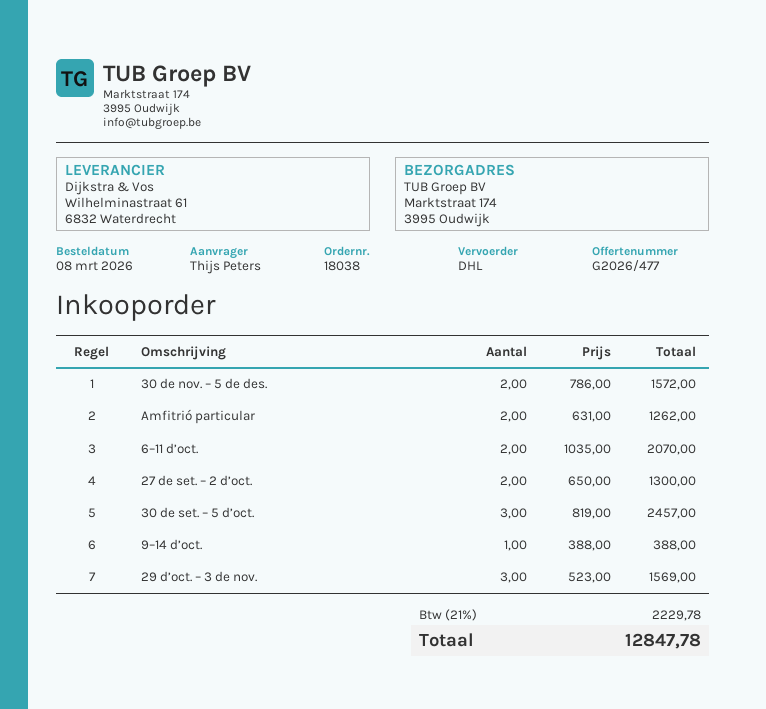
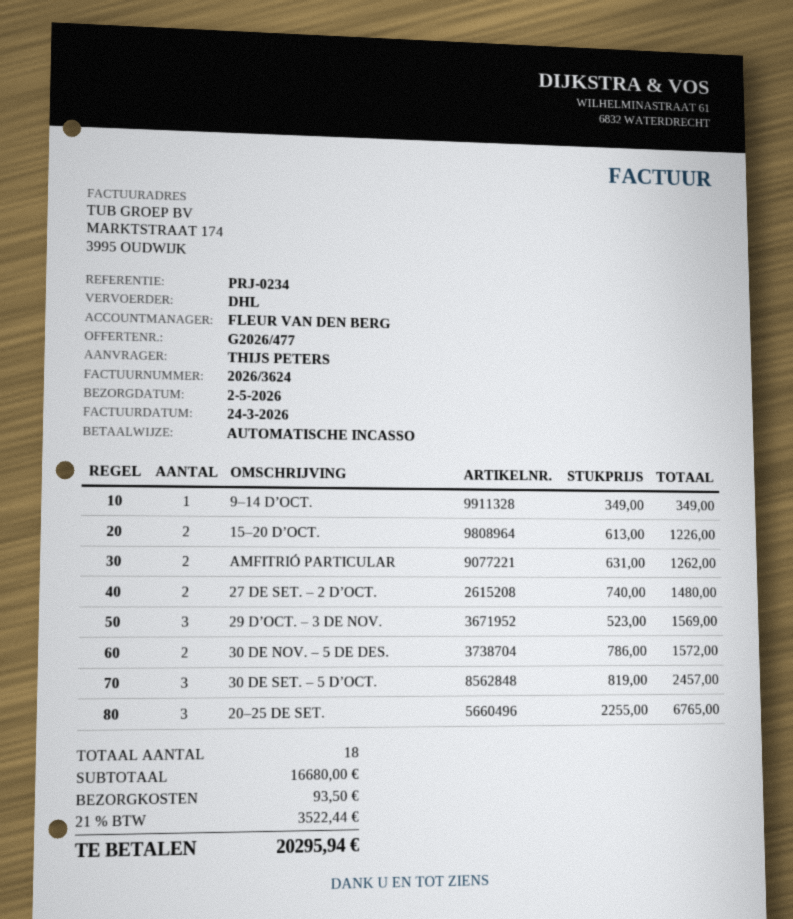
6–11 d’oct.: 2 x 1035.00 = 2070.00 -> none
27 de set. – 2 d’oct.: 2 x 650.00 = 1300.00 -> 2 x 740.00 = 1480.00
9–14 d’oct.: 1 x 388.00 = 388.00 -> 1 x 349.00 = 349.00
15–20 D’OCT.: none -> 2 x 613.00 = 1226.00
20–25 DE SET.: none -> 3 x 2255.00 = 6765.00
shipping: none -> 93.50
tax: 21% = 2229.78 -> 21% = 3522.44
total: 12847.78 -> 20295.94

